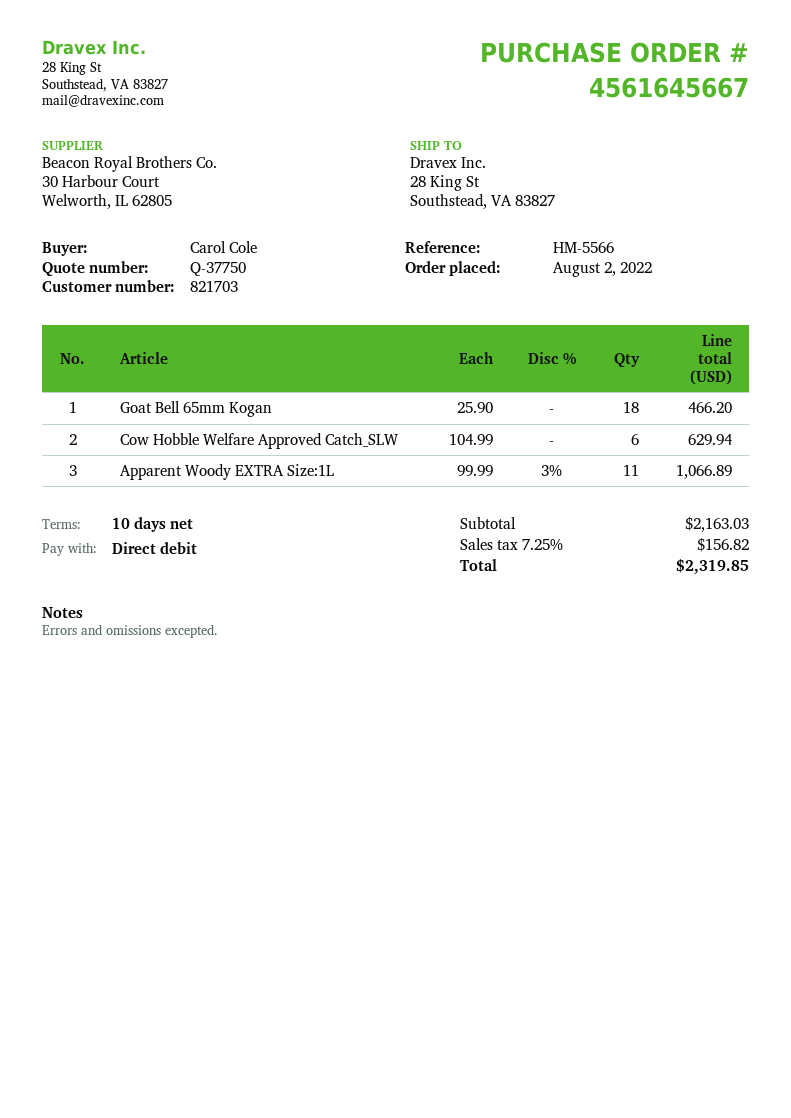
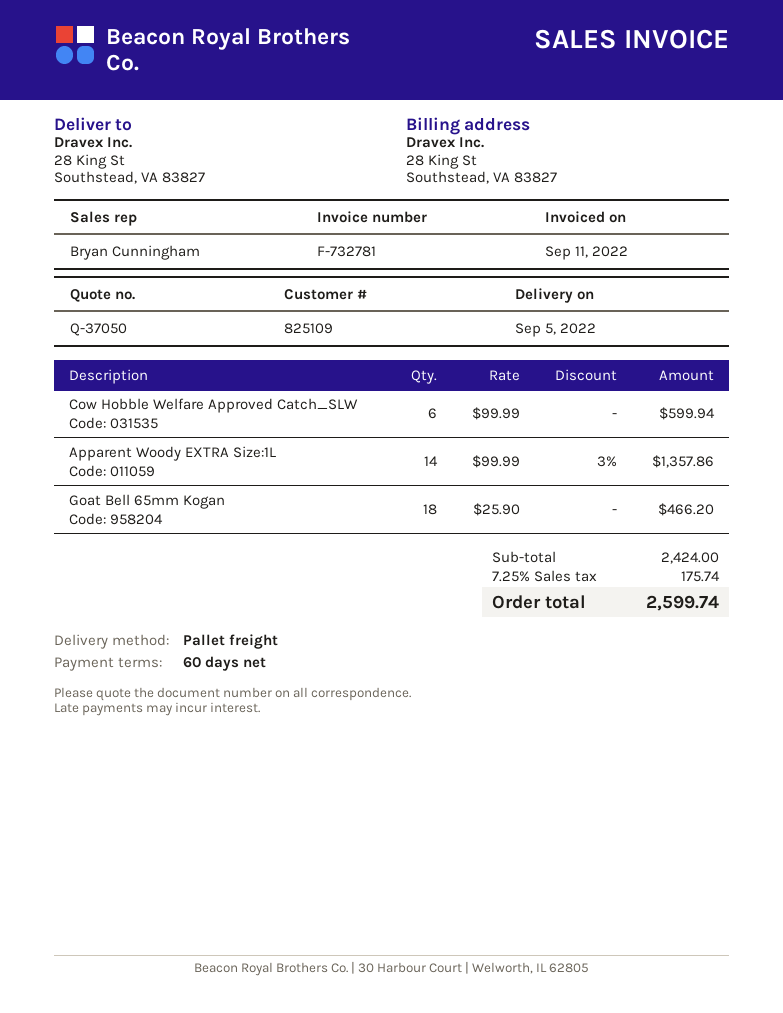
quote number: Q-37750 -> Q-37050
payment terms: 10 days -> 60 days
customer number: 821703 -> 825109
Cow Hobble Welfare Approved Catch_SLW: 6 x 104.99 = 629.94 -> 6 x 99.99 = 599.94
Apparent Woody EXTRA Size:1L: 11 x 99.99 - 3% = 1066.89 -> 14 x 99.99 - 3% = 1357.86
subtotal: 2163.03 -> 2424.00
tax: 7.25% = 156.82 -> 7.25% = 175.74
total: 2319.85 -> 2599.74

